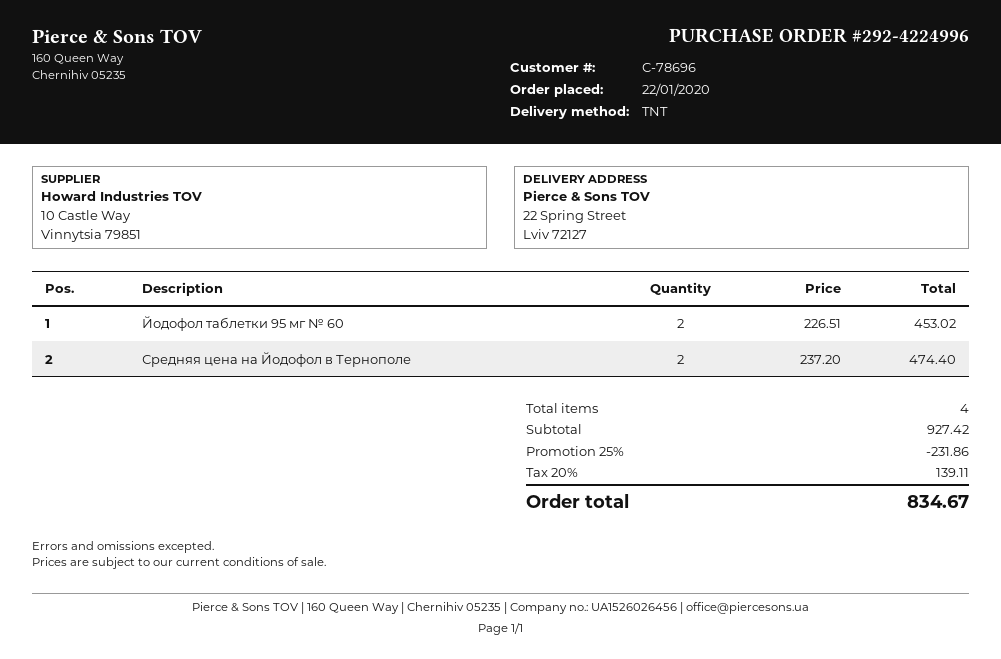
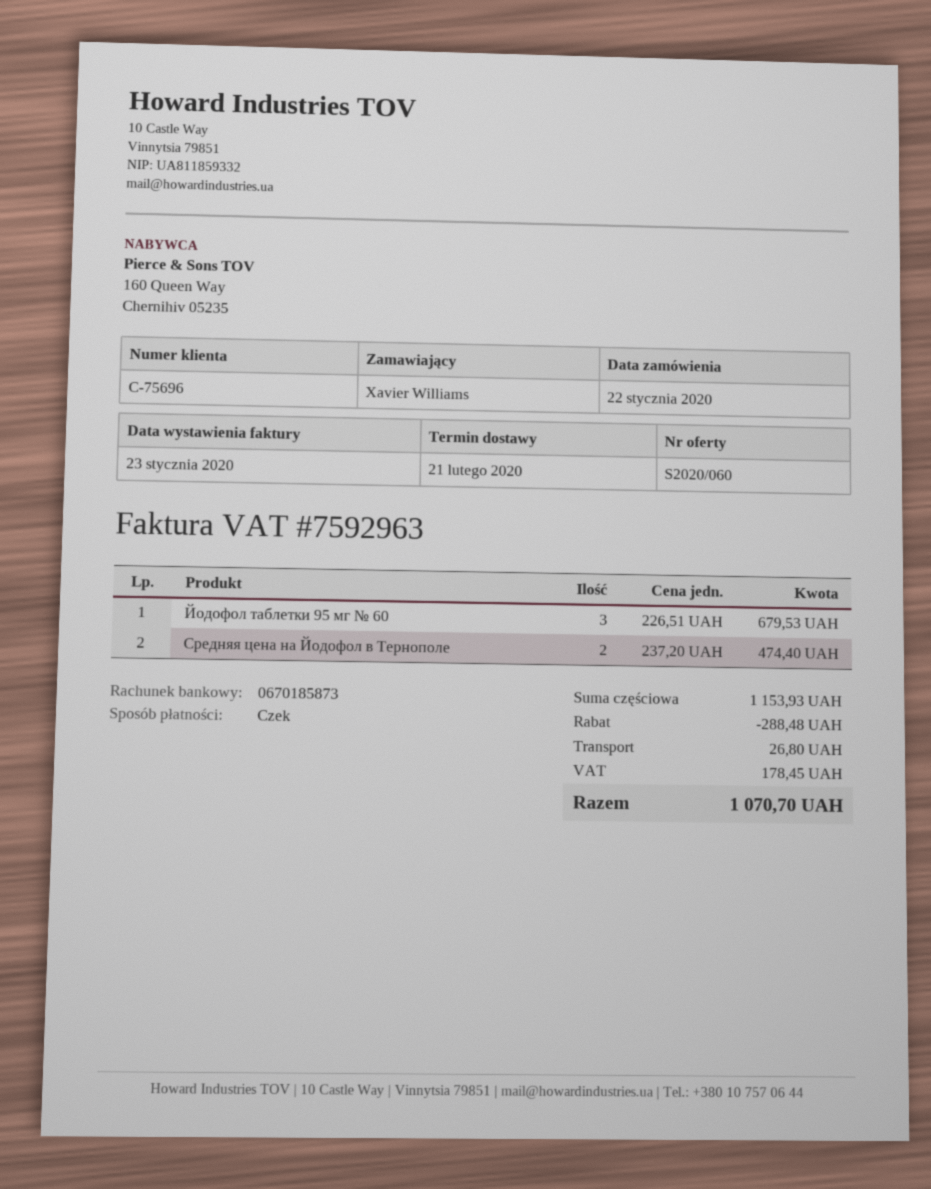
customer number: C-78696 -> C-75696
Йодофол таблетки 95 мг № 60: 2 x 226.51 = 453.02 -> 3 x 226.51 = 679.53
subtotal: 927.42 -> 1153.93
discount: 231.86 -> 288.48
shipping: none -> 26.80
tax: 139.11 -> 178.45
total: 834.67 -> 1070.70

